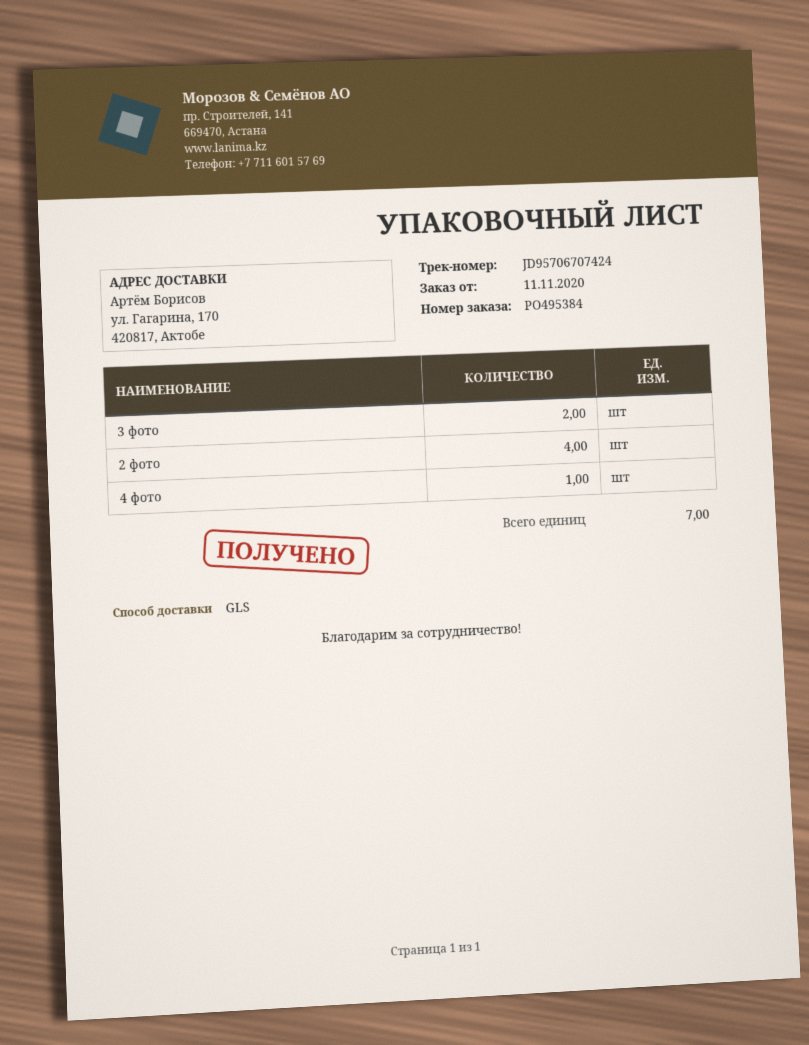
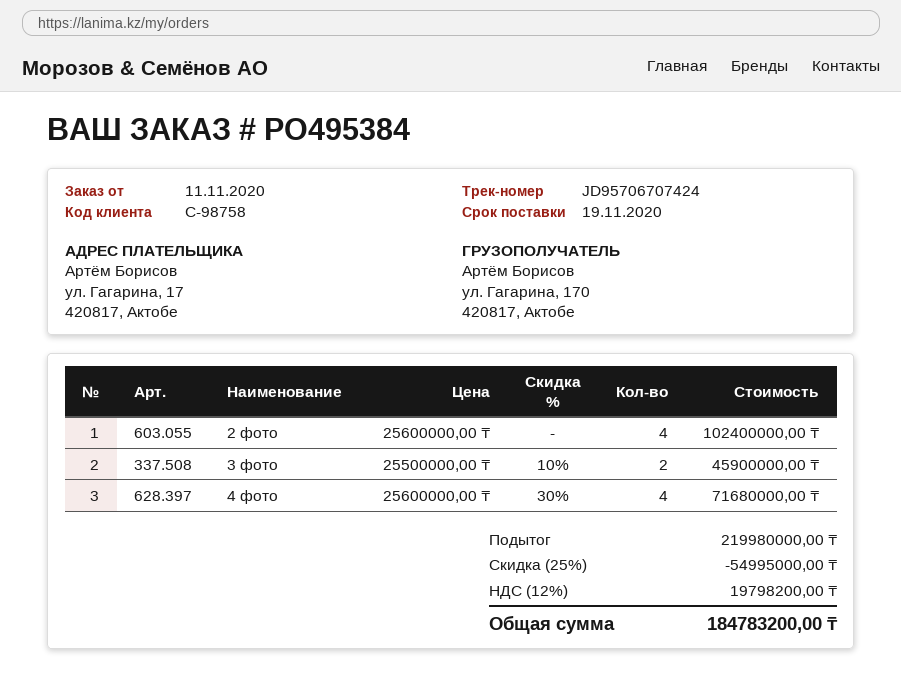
4 фото: 1 -> 4

